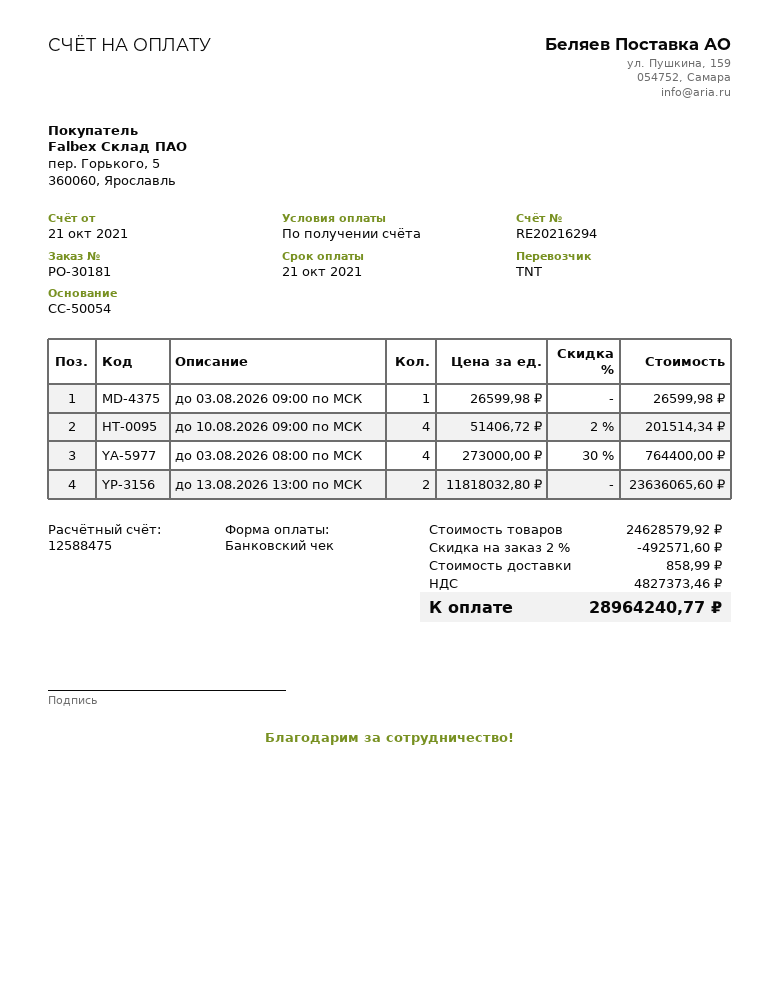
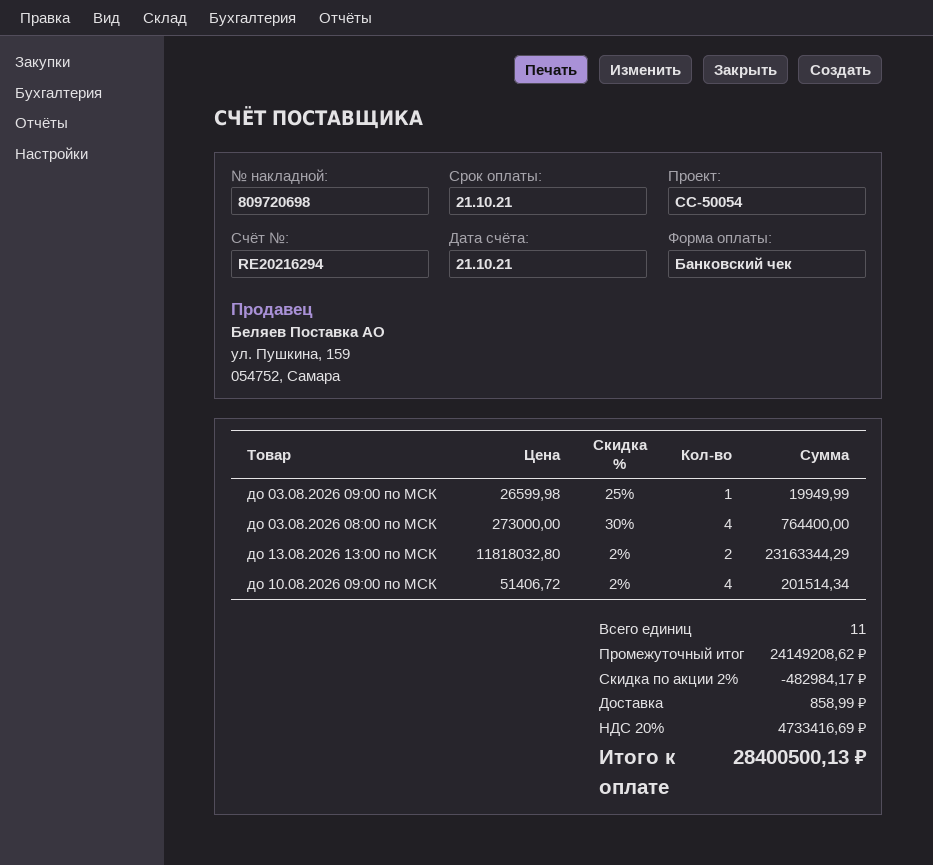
до 03.08.2026 09:00 по МСК: 1 x 26599.98 = 26599.98 -> 1 x 26599.98 - 25% = 19949.99
до 13.08.2026 13:00 по МСК: 2 x 11818032.80 = 23636065.60 -> 2 x 11818032.80 - 2% = 23163344.29
subtotal: 24628579.92 -> 24149208.62
discount: 2% = 492571.60 -> 2% = 482984.17
tax: 4827373.46 -> 4733416.69
total: 28964240.77 -> 28400500.13

